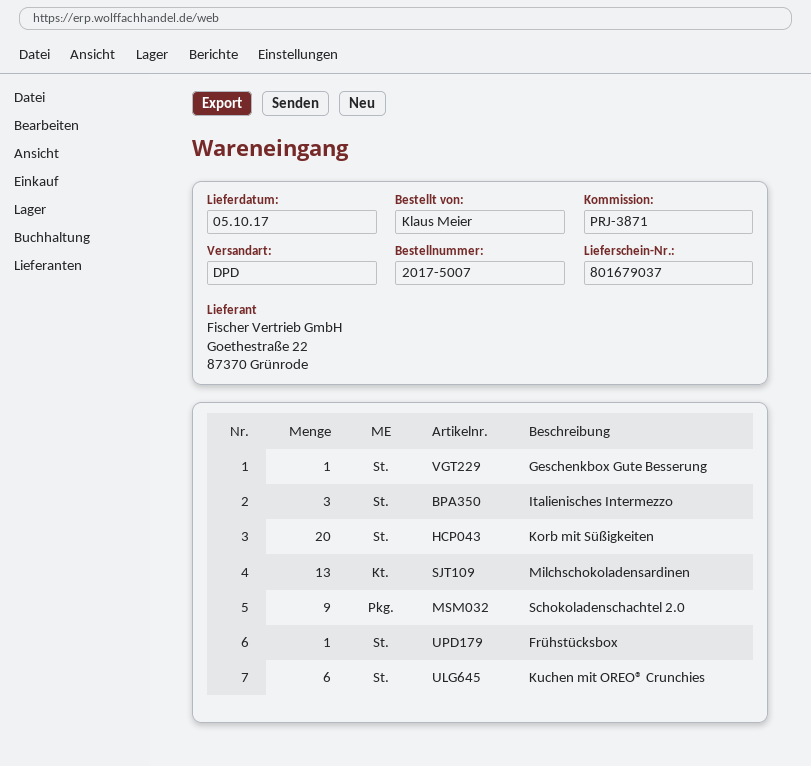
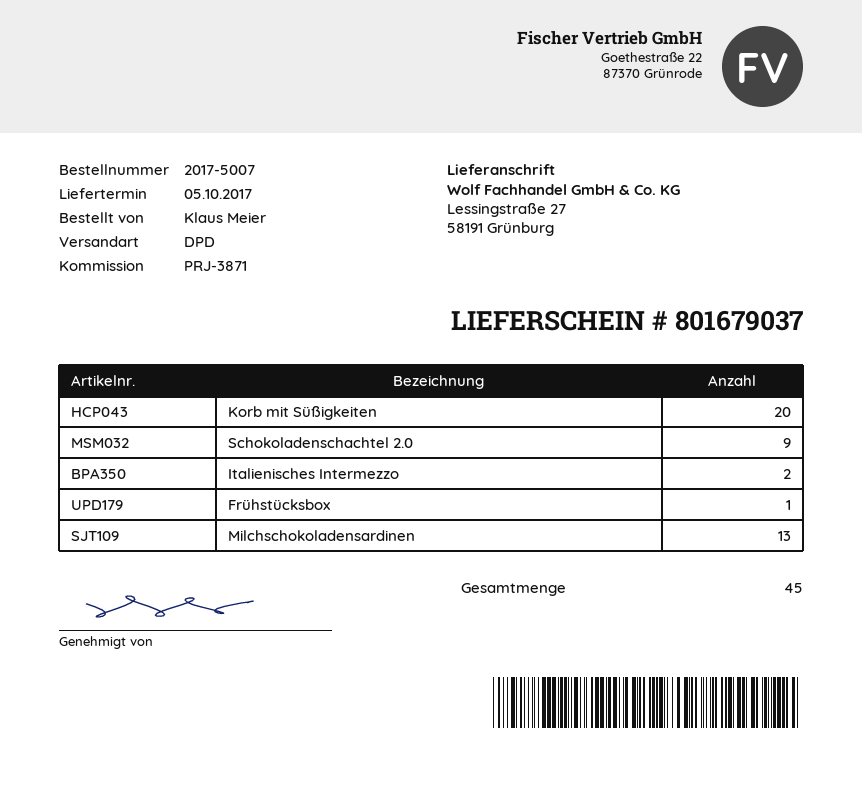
Geschenkbox Gute Besserung: 1 -> none
Italienisches Intermezzo: 3 -> 2
Kuchen mit OREO® Crunchies: 6 -> none

